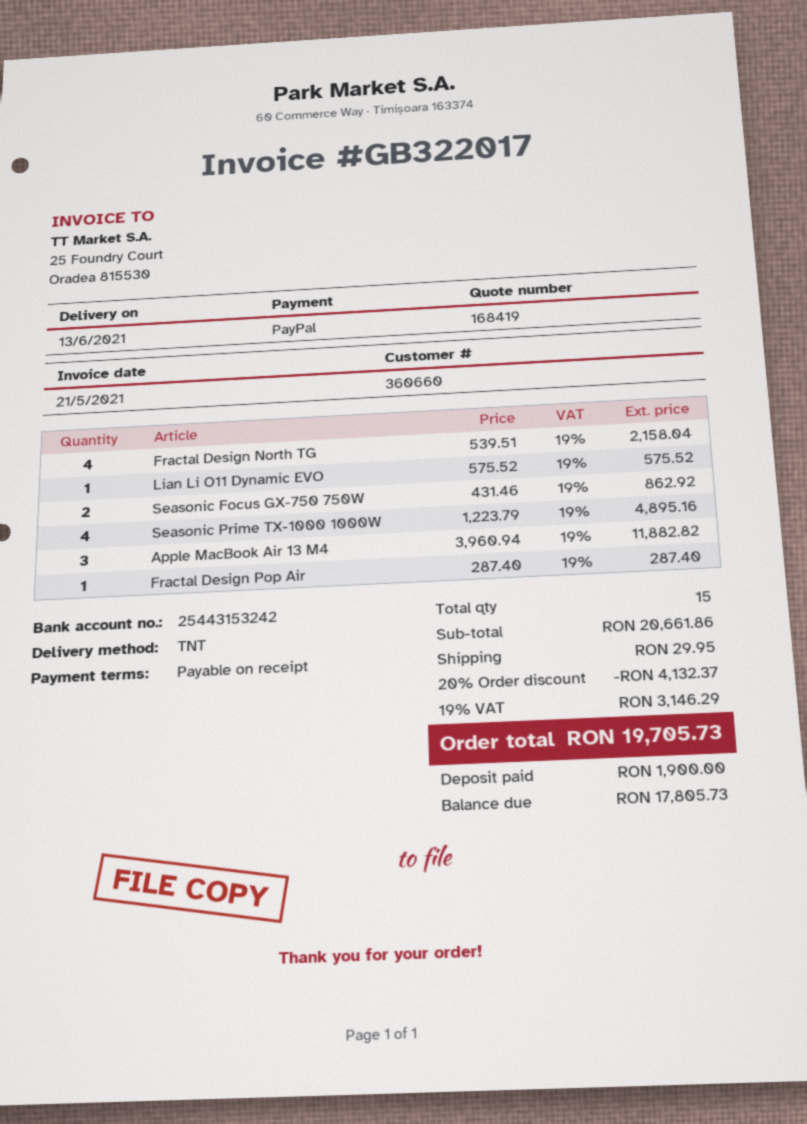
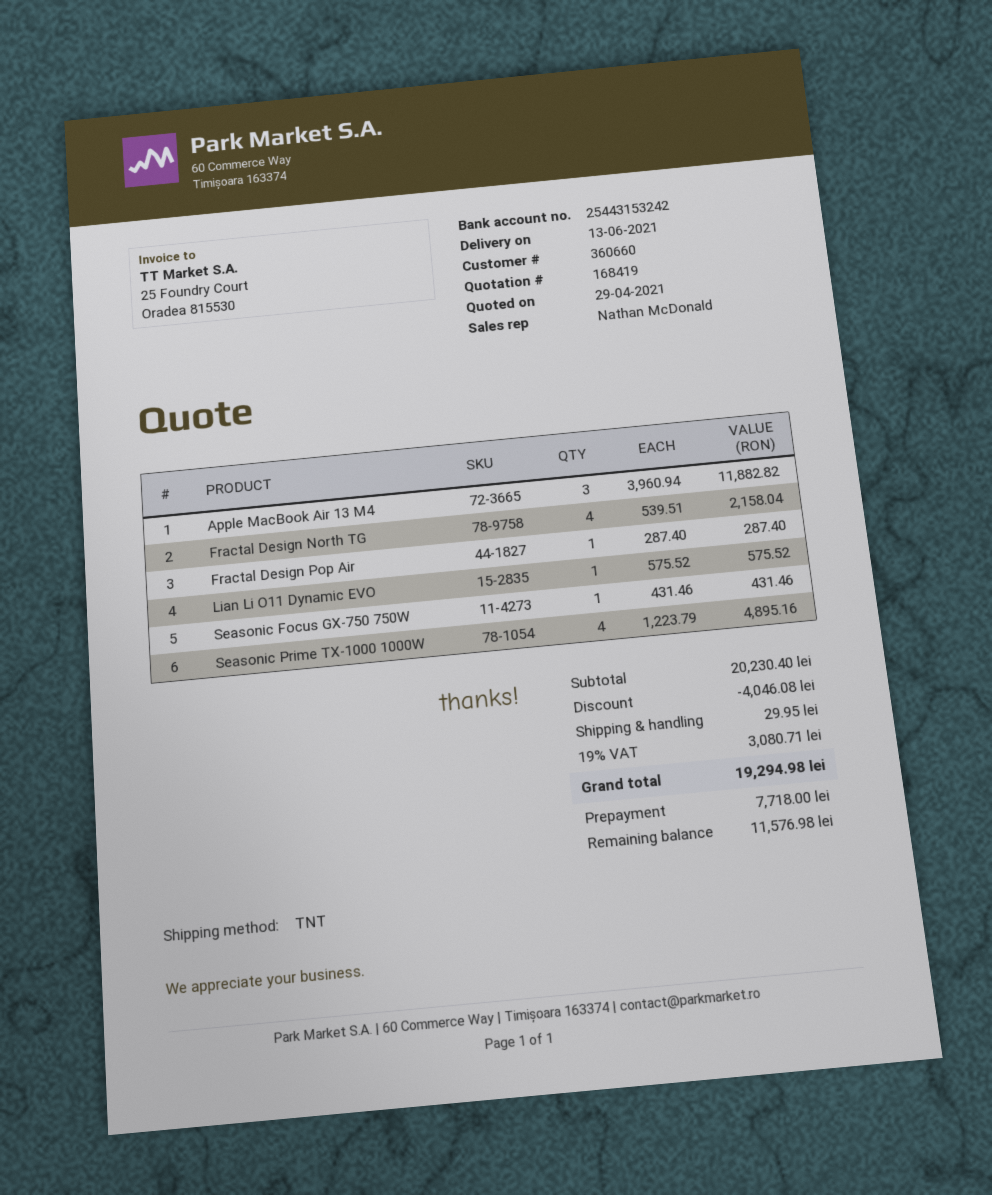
Seasonic Focus GX-750 750W: 2 x 431.46 = 862.92 -> 1 x 431.46 = 431.46
subtotal: 20661.86 -> 20230.40
discount: 4132.37 -> 4046.08
tax: 19% = 3146.29 -> 19% = 3080.71
total: 19705.73 -> 19294.98
deposit: 1900.00 -> 7718.00
balance: 17805.73 -> 11576.98

